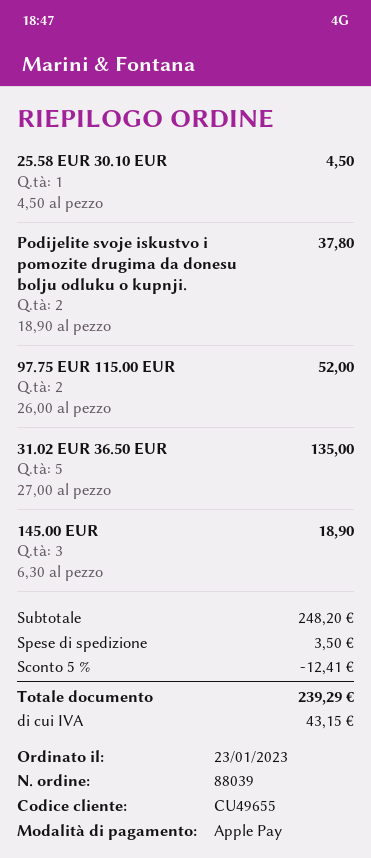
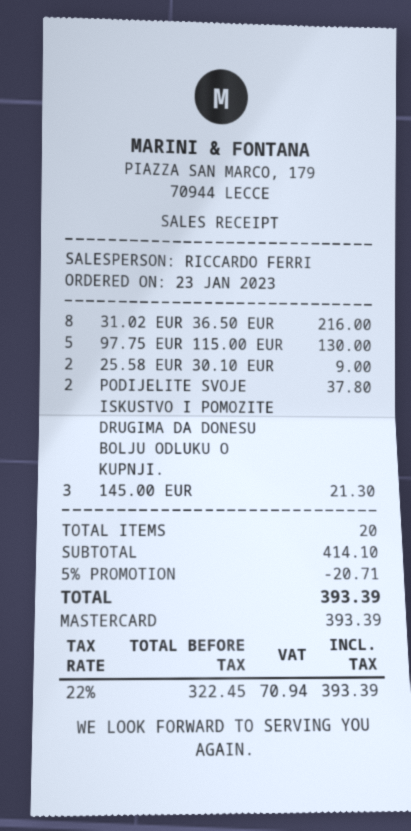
payment method: Apple Pay -> Mastercard
25.58 EUR 30.10 EUR: 1 for 4.50 -> 2 for 9.00
97.75 EUR 115.00 EUR: 2 for 52.00 -> 5 for 130.00
31.02 EUR 36.50 EUR: 5 for 135.00 -> 8 for 216.00
145.00 EUR: 3 for 18.90 -> 3 for 21.30
subtotal: 248.20 -> 414.10
discount: 5% = 12.41 -> 5% = 20.71
shipping: 3.50 -> none
tax: 43.15 -> 70.94
total: 239.29 -> 393.39

